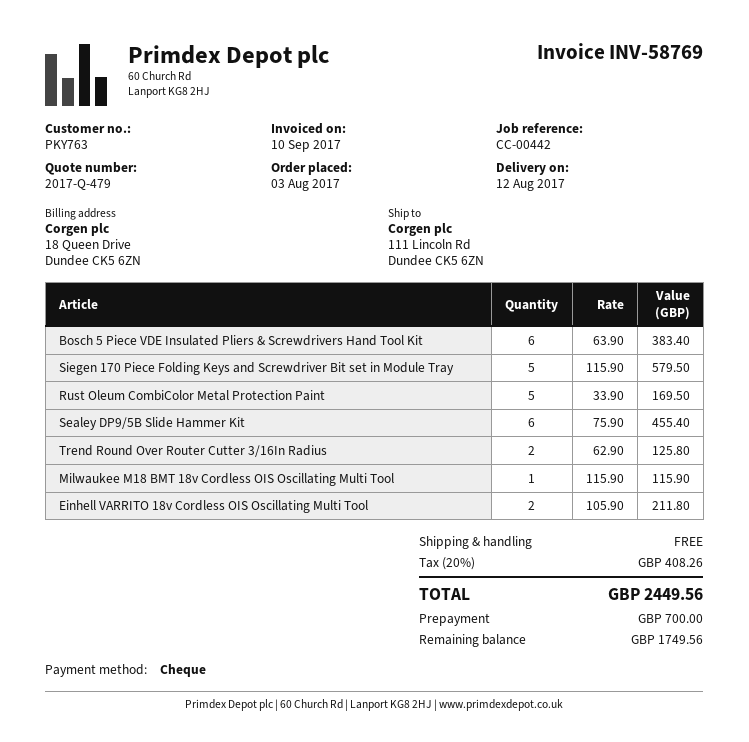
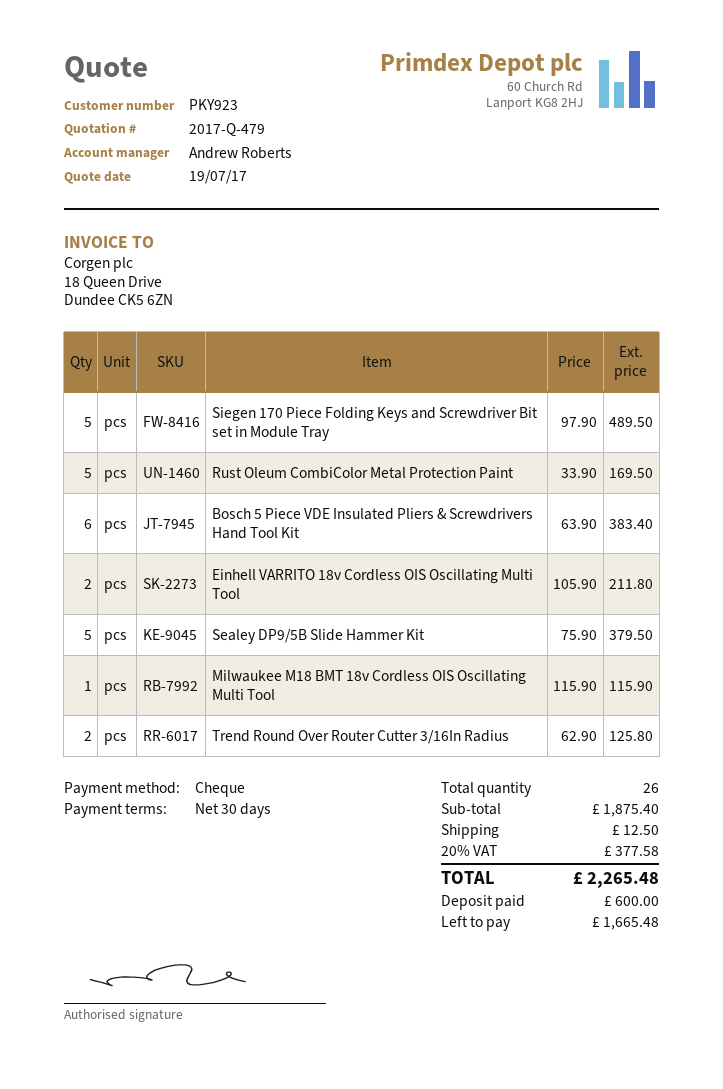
customer number: PKY763 -> PKY923
Siegen 170 Piece Folding Keys and Screwdriver Bit set in Module Tray: 5 x 115.90 = 579.50 -> 5 x 97.90 = 489.50
Sealey DP9/5B Slide Hammer Kit: 6 x 75.90 = 455.40 -> 5 x 75.90 = 379.50
shipping: 0.00 -> 12.50
tax: 20% = 408.26 -> 20% = 377.58
total: 2449.56 -> 2265.48
deposit: 700.00 -> 600.00
balance: 1749.56 -> 1665.48

